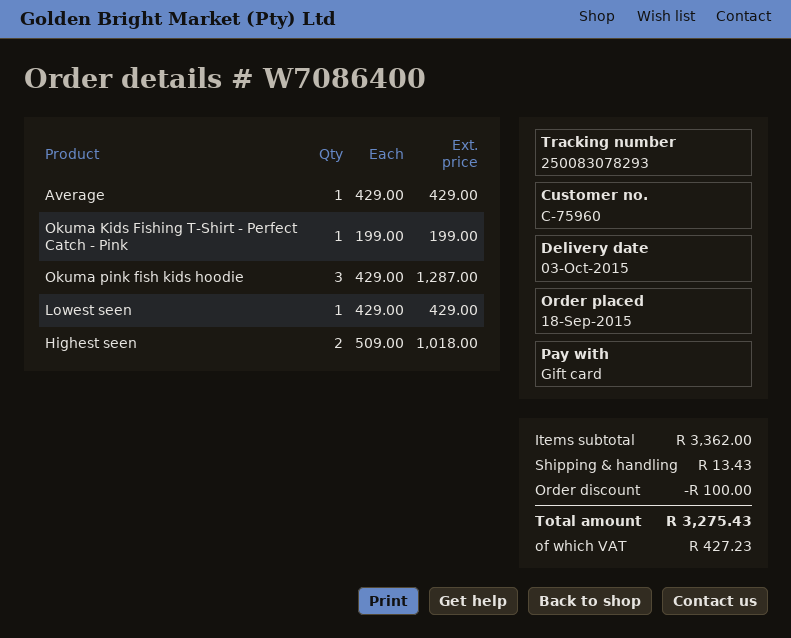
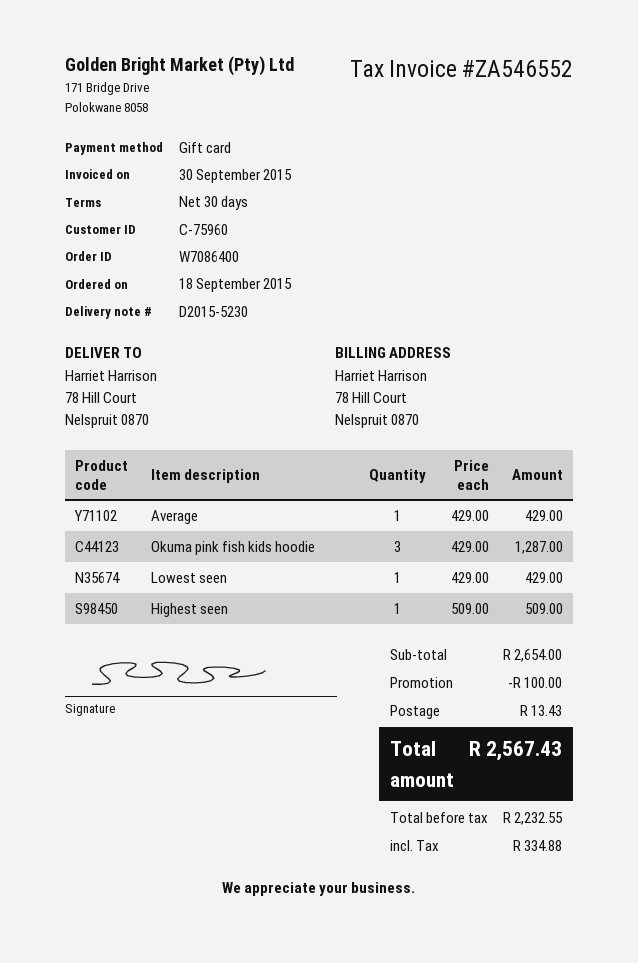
Okuma Kids Fishing T-Shirt - Perfect Catch - Pink: 1 x 199.00 = 199.00 -> none
Highest seen: 2 x 509.00 = 1018.00 -> 1 x 509.00 = 509.00
subtotal: 3362.00 -> 2654.00
tax: 427.23 -> 334.88
total: 3275.43 -> 2567.43

